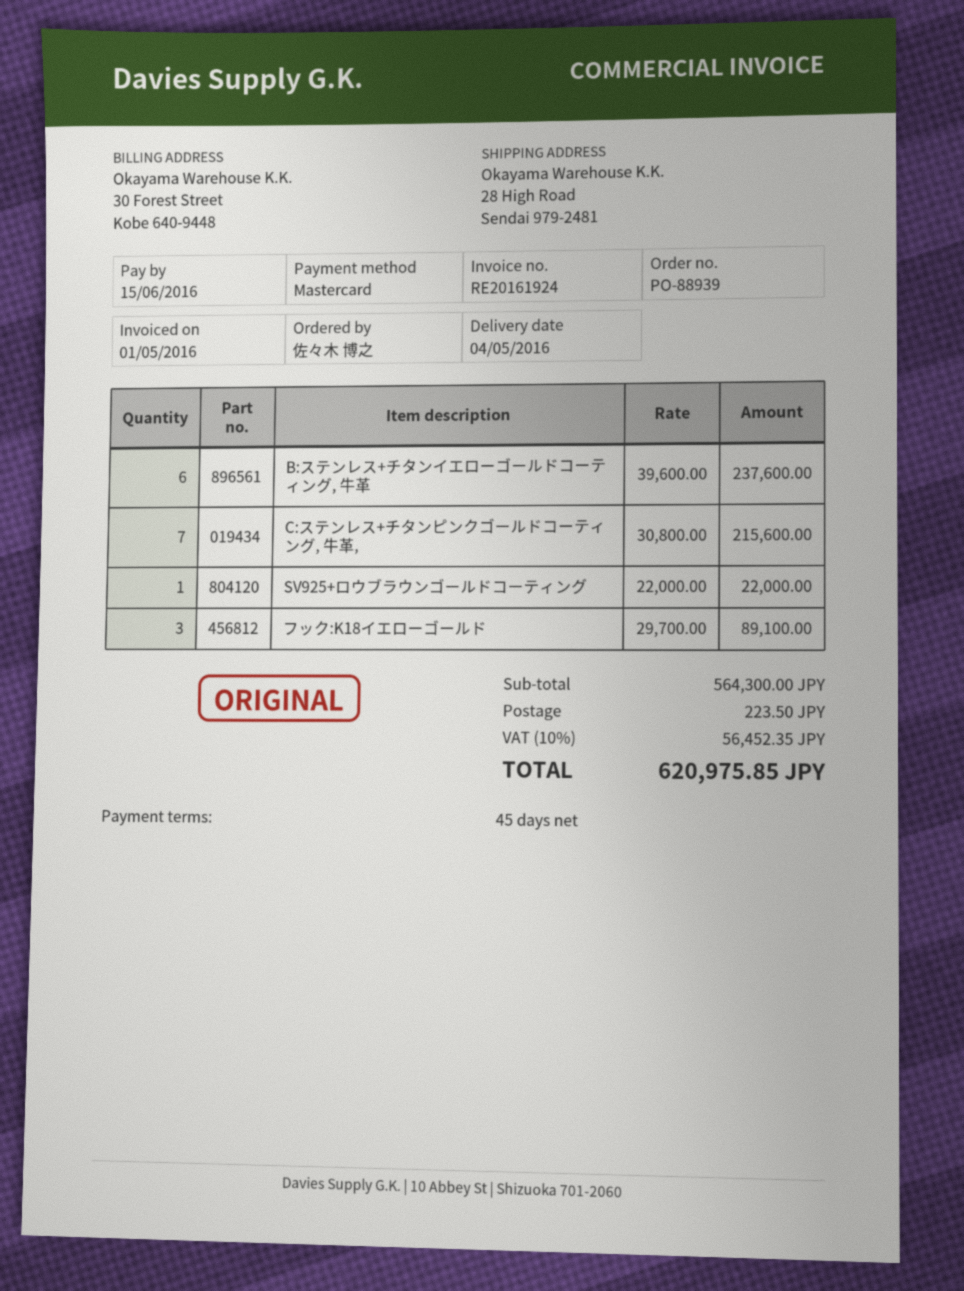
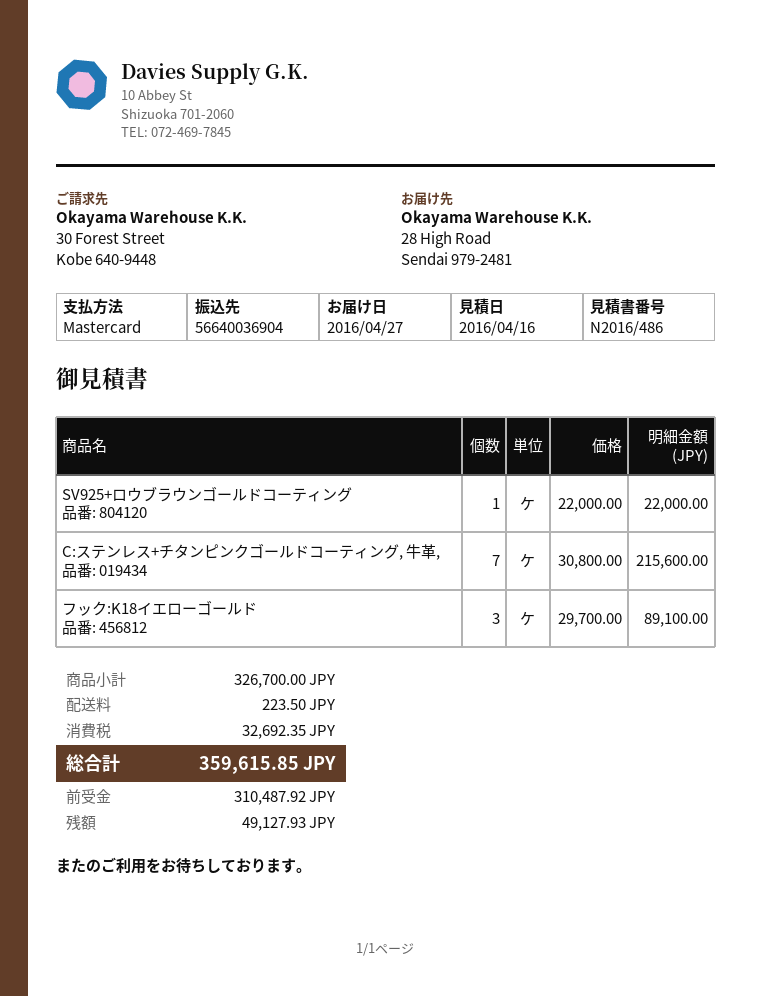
delivery date: 2016-05-04 -> 2016-04-27
B:ステンレス+チタンイエローゴールドコーティング, 牛革: 6 x 39600.00 = 237600.00 -> none
subtotal: 564300.00 -> 326700.00
tax: 56452.35 -> 32692.35
total: 620975.85 -> 359615.85

